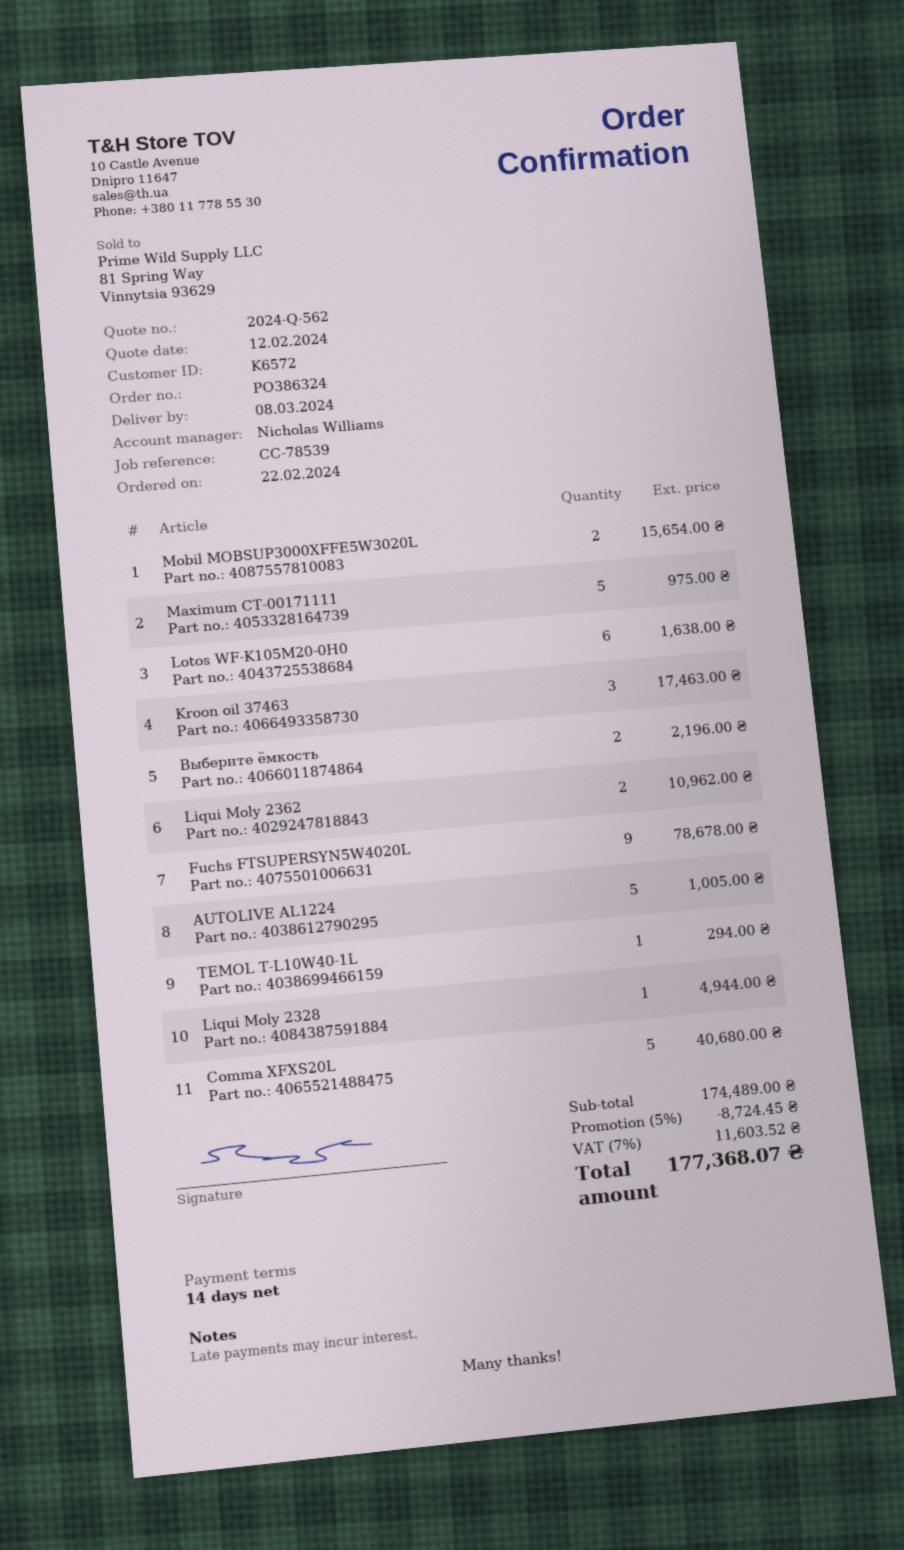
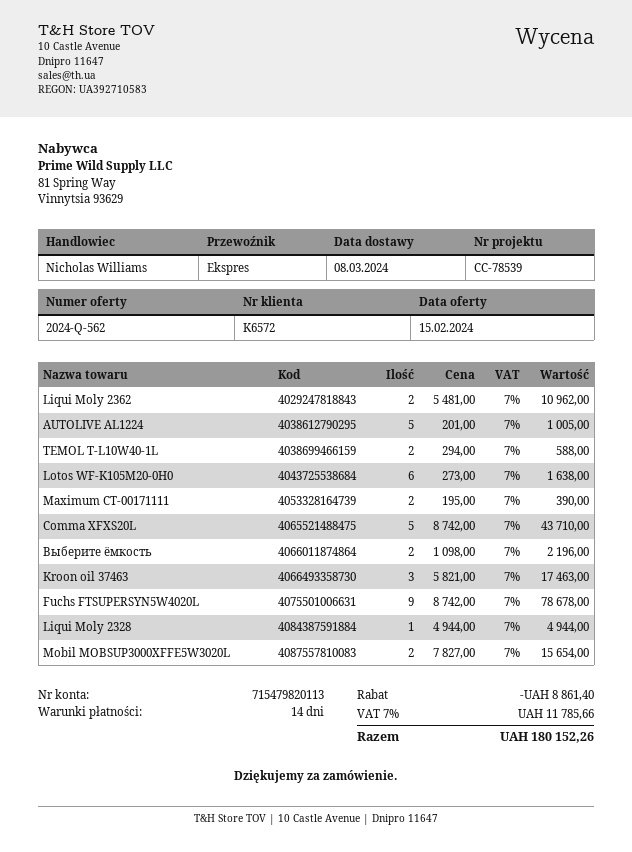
quote date: 2024-02-12 -> 2024-02-15
Maximum СТ-00171111: 5 for 975.00 -> 2 for 390.00
TEMOL T-L10W40-1L: 1 for 294.00 -> 2 for 588.00
Comma XFXS20L: 5 for 40680.00 -> 5 for 43710.00
discount: 8724.45 -> 8861.40
tax: 7% = 11603.52 -> 7% = 11785.66
total: 177368.07 -> 180152.26

